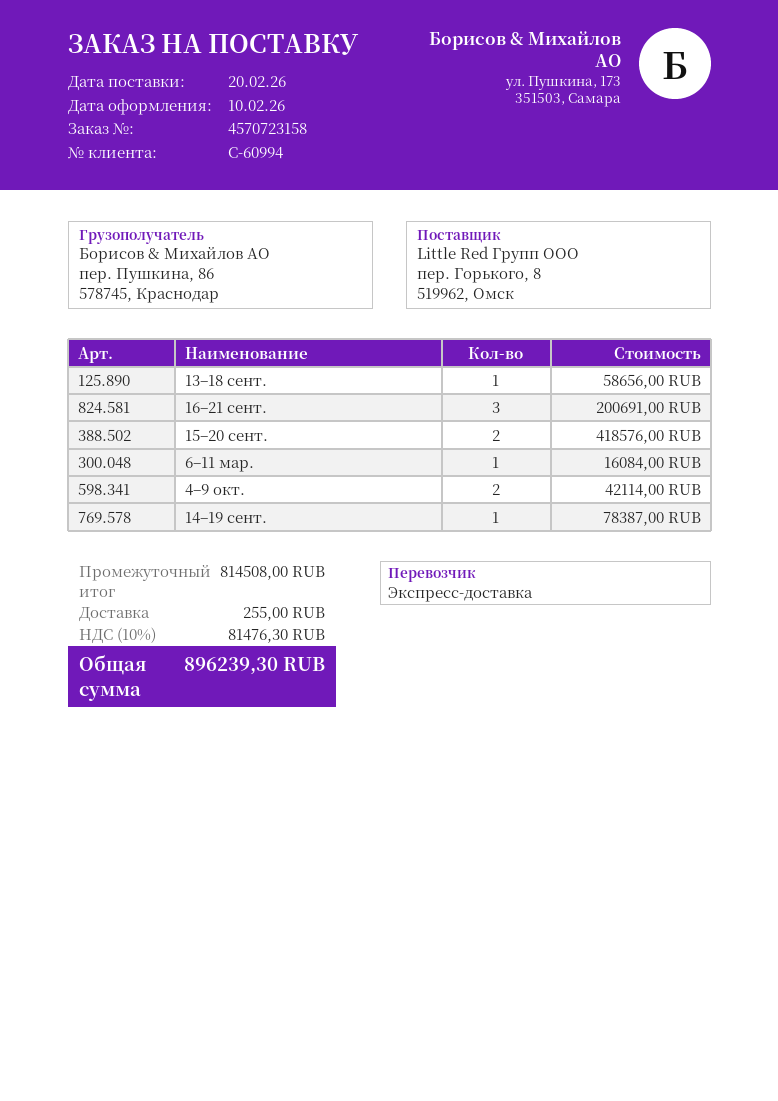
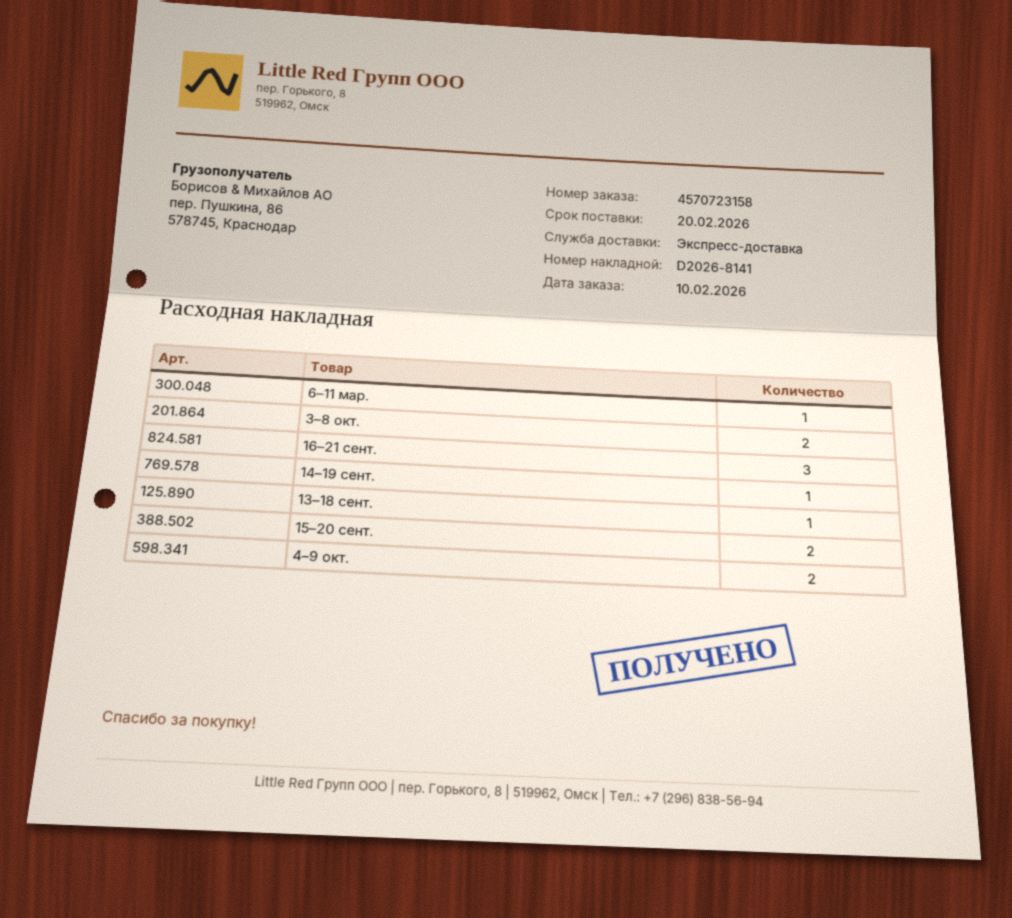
3–8 окт.: none -> 2

